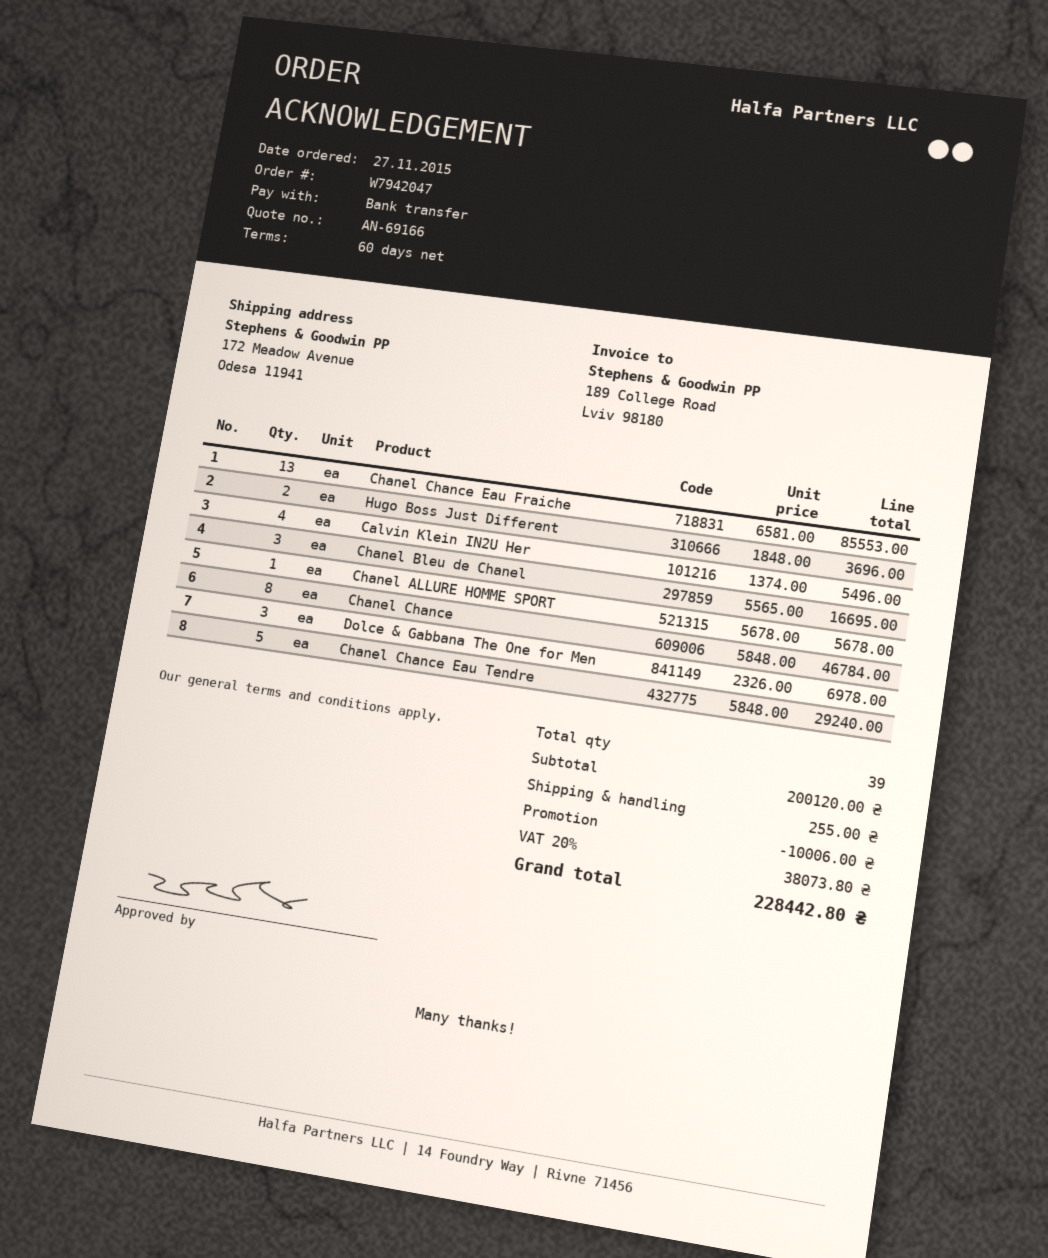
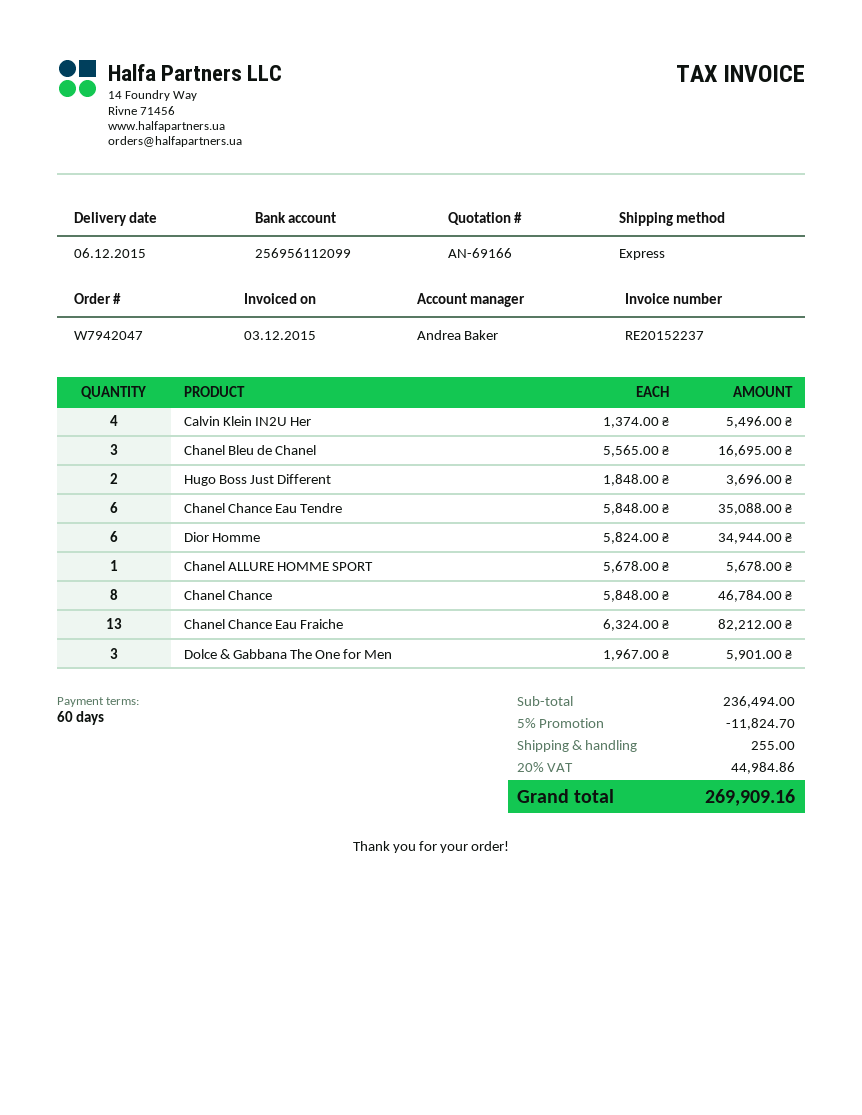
Chanel Chance Eau Fraiche: 13 x 6581.00 = 85553.00 -> 13 x 6324.00 = 82212.00
Dolce & Gabbana The One for Men: 3 x 2326.00 = 6978.00 -> 3 x 1967.00 = 5901.00
Chanel Chance Eau Tendre: 5 x 5848.00 = 29240.00 -> 6 x 5848.00 = 35088.00
Dior Homme: none -> 6 x 5824.00 = 34944.00
subtotal: 200120.00 -> 236494.00
discount: 10006.00 -> 11824.70
tax: 20% = 38073.80 -> 20% = 44984.86
total: 228442.80 -> 269909.16

